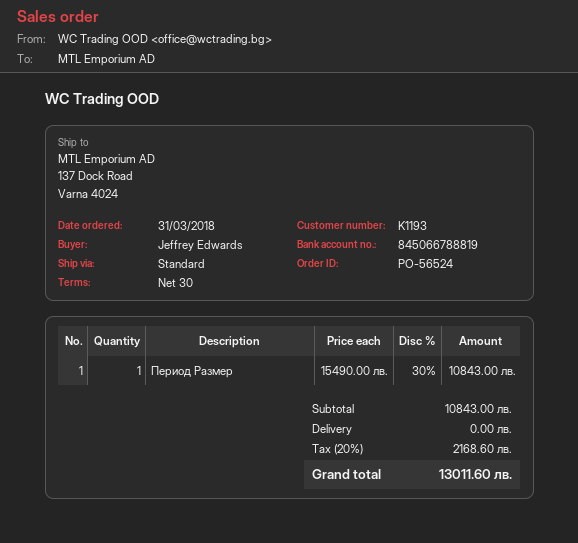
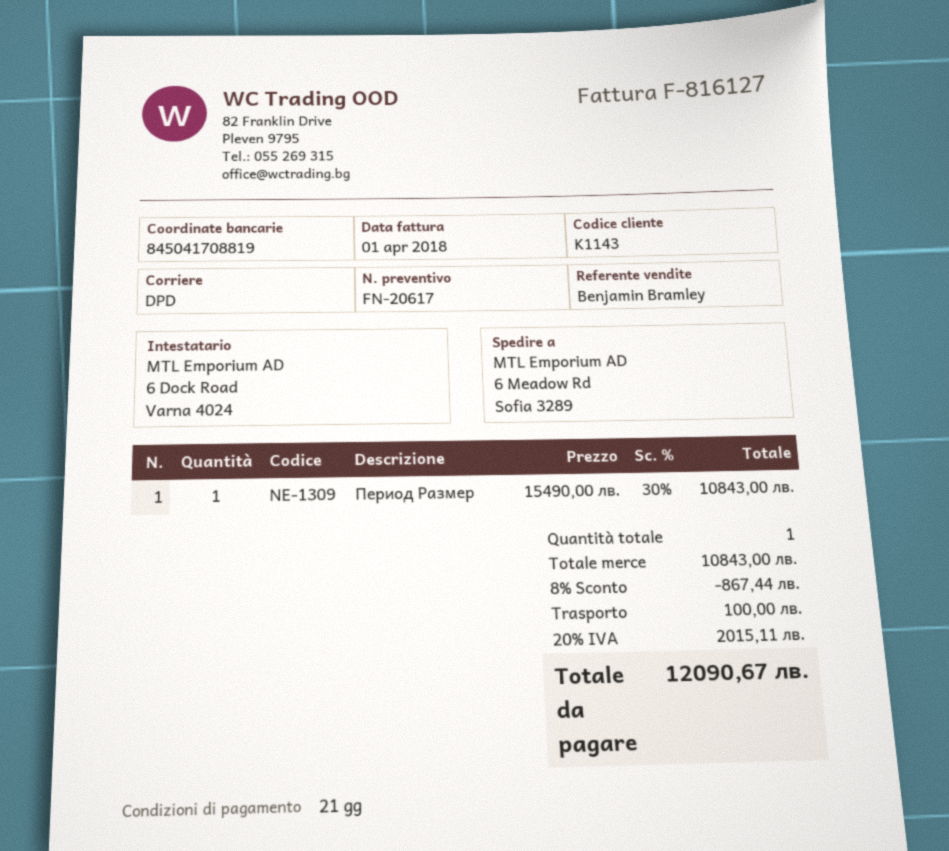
payment terms: 30 days -> 21 days
customer number: K1193 -> K1143
bank account: 845066788819 -> 845041708819
shipping method: standard -> DPD
ship to: 137 Dock Road, Varna 4024 -> 6 Meadow Rd, Sofia 3289
discount: none -> 8% = 867.44
shipping: 0.00 -> 100.00
tax: 20% = 2168.60 -> 20% = 2015.11
total: 13011.60 -> 12090.67

